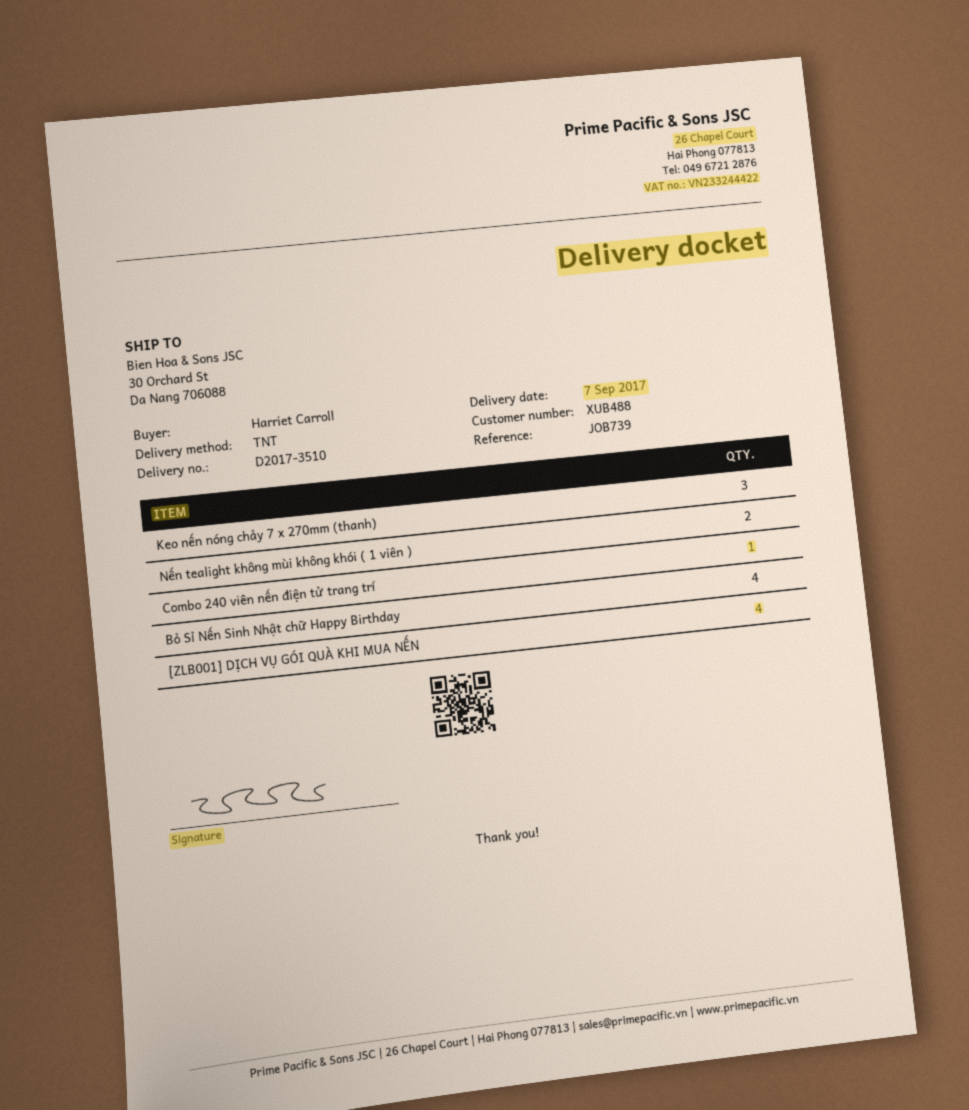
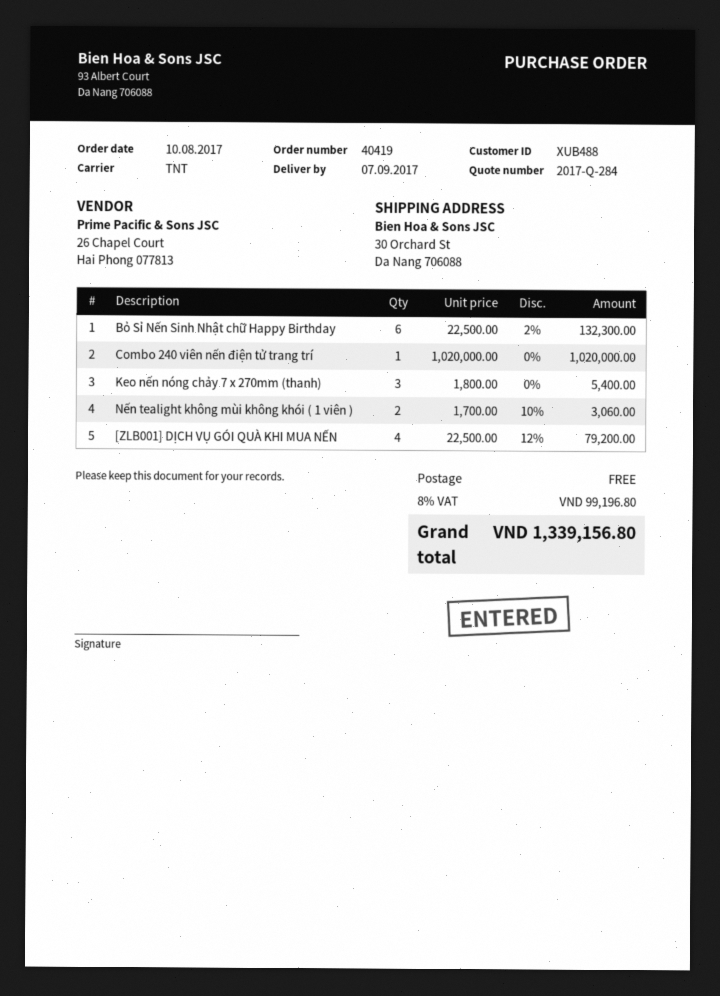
Bỏ Sỉ Nến Sinh Nhật chữ Happy Birthday: 4 -> 6

